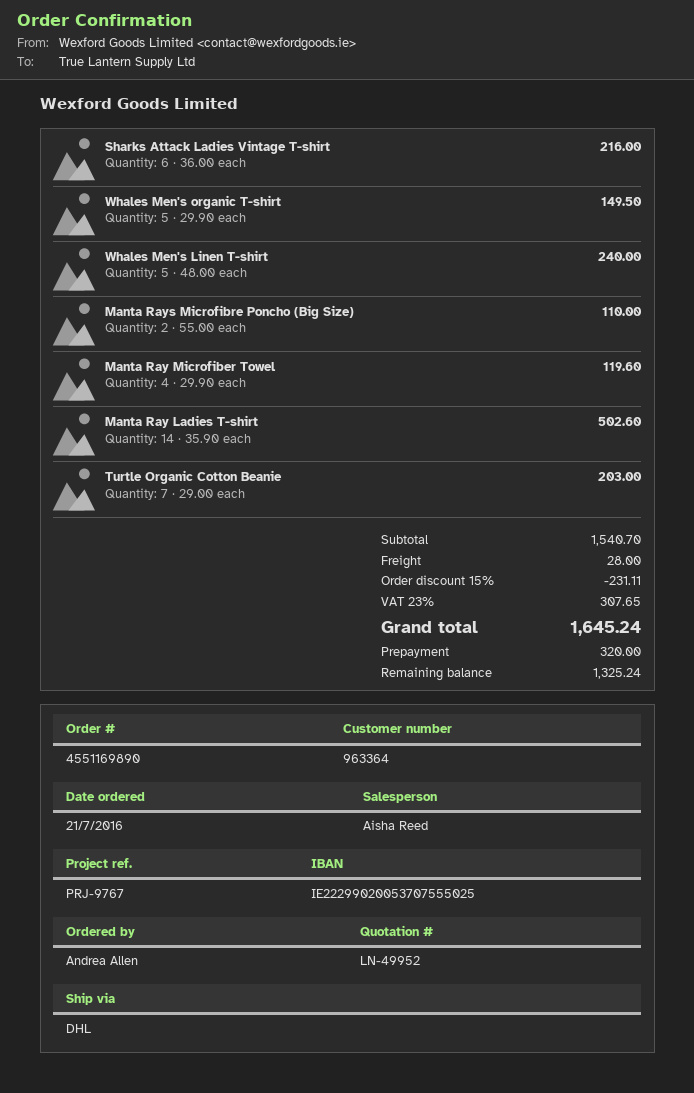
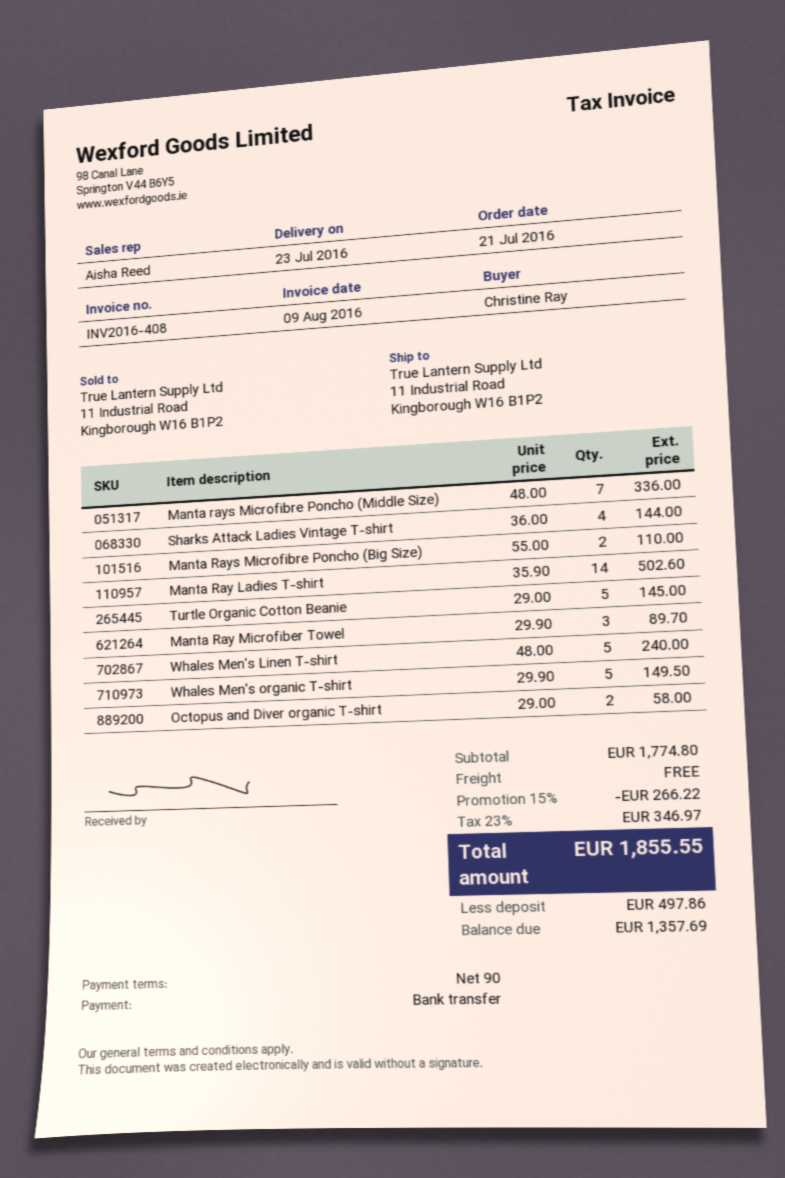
ordered by: Andrea Allen -> Christine Ray
Sharks Attack Ladies Vintage T-shirt: 6 x 36.00 = 216.00 -> 4 x 36.00 = 144.00
Manta Ray Microfiber Towel: 4 x 29.90 = 119.60 -> 3 x 29.90 = 89.70
Turtle Organic Cotton Beanie: 7 x 29.00 = 203.00 -> 5 x 29.00 = 145.00
Manta rays Microfibre Poncho (Middle Size): none -> 7 x 48.00 = 336.00
Octopus and Diver organic T-shirt: none -> 2 x 29.00 = 58.00
subtotal: 1540.70 -> 1774.80
discount: 15% = 231.11 -> 15% = 266.22
shipping: 28.00 -> 0.00
tax: 23% = 307.65 -> 23% = 346.97
total: 1645.24 -> 1855.55
deposit: 320.00 -> 497.86
balance: 1325.24 -> 1357.69

